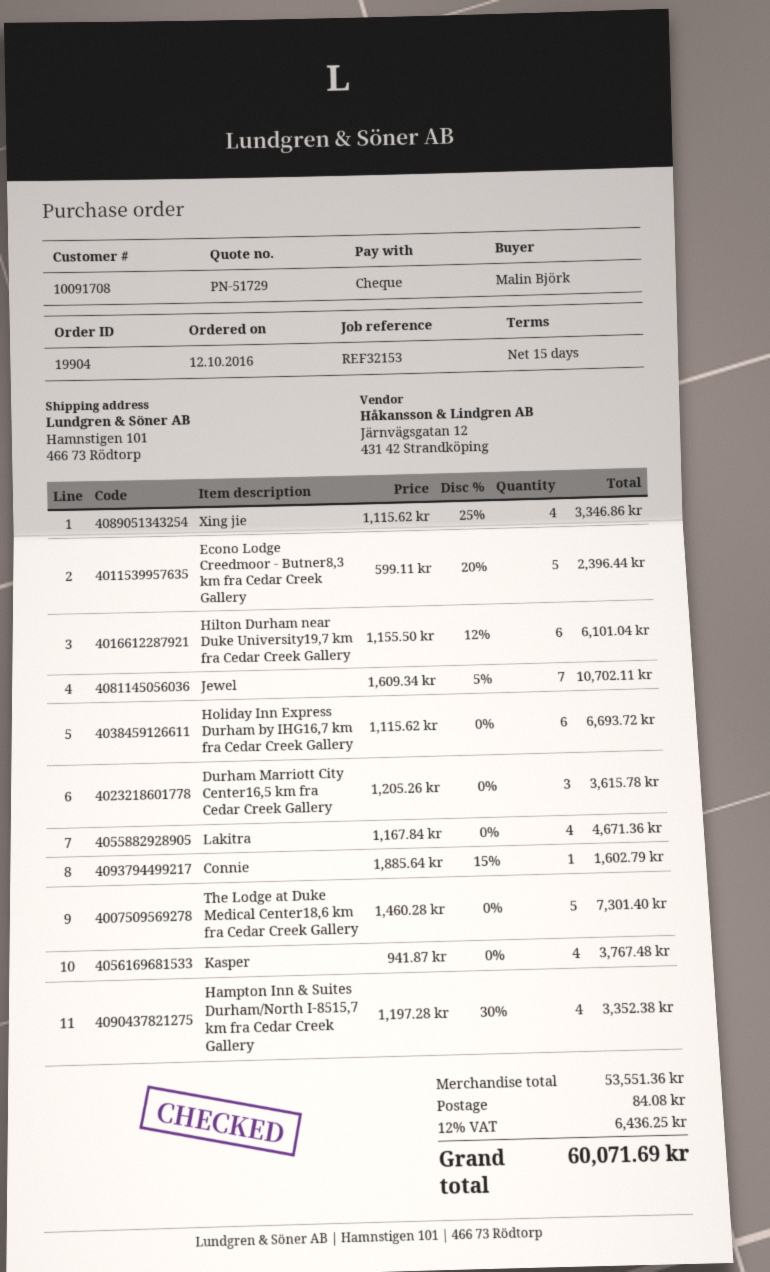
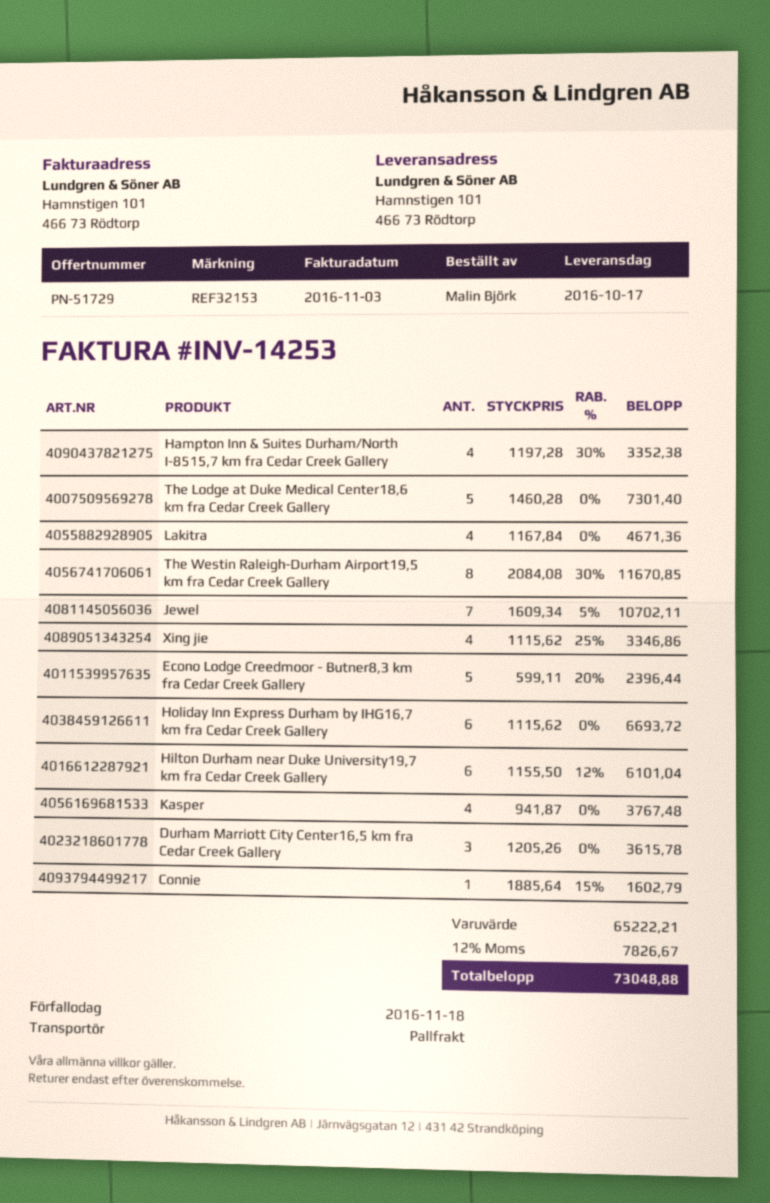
The Westin Raleigh-Durham Airport19,5 km fra Cedar Creek Gallery: none -> 8 x 2084.08 - 30% = 11670.85
subtotal: 53551.36 -> 65222.21
shipping: 84.08 -> none
tax: 12% = 6436.25 -> 12% = 7826.67
total: 60071.69 -> 73048.88

